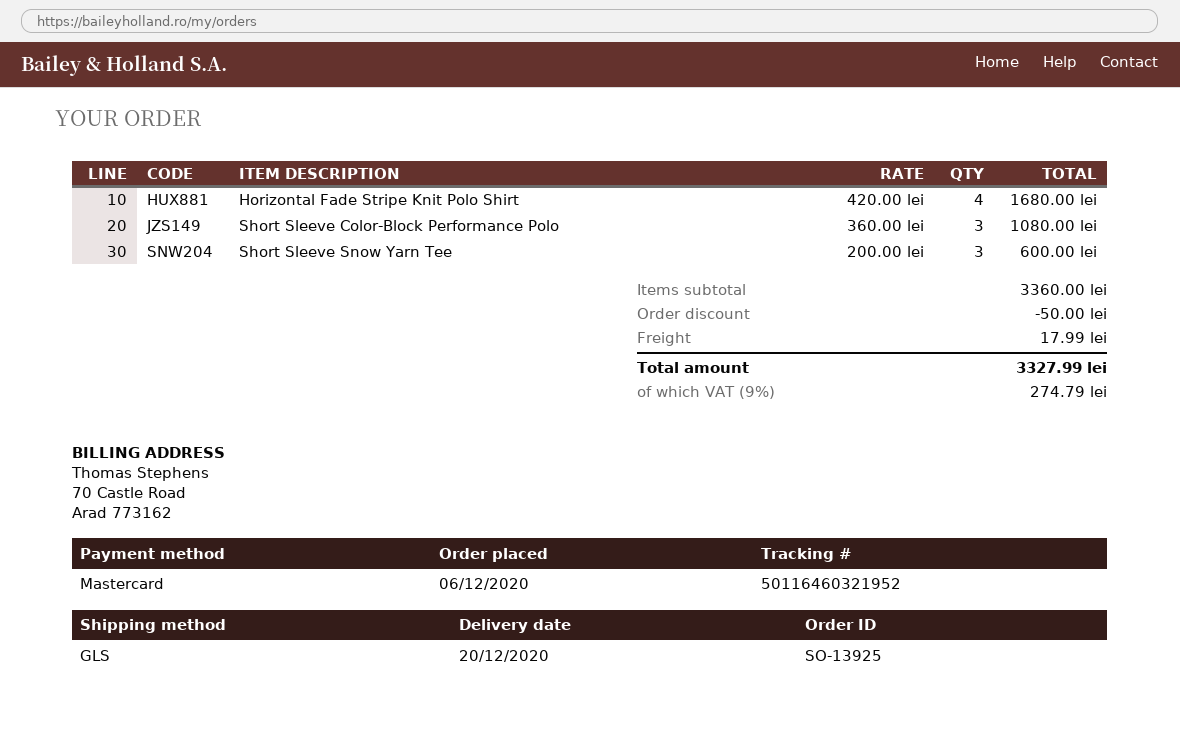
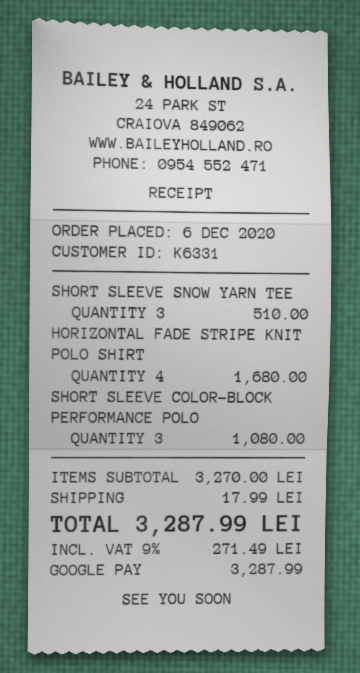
payment method: Mastercard -> Google Pay
Short Sleeve Snow Yarn Tee: 3 for 600.00 -> 3 for 510.00
subtotal: 3360.00 -> 3270.00
discount: 50.00 -> none
tax: 9% = 274.79 -> 9% = 271.49
total: 3327.99 -> 3287.99

